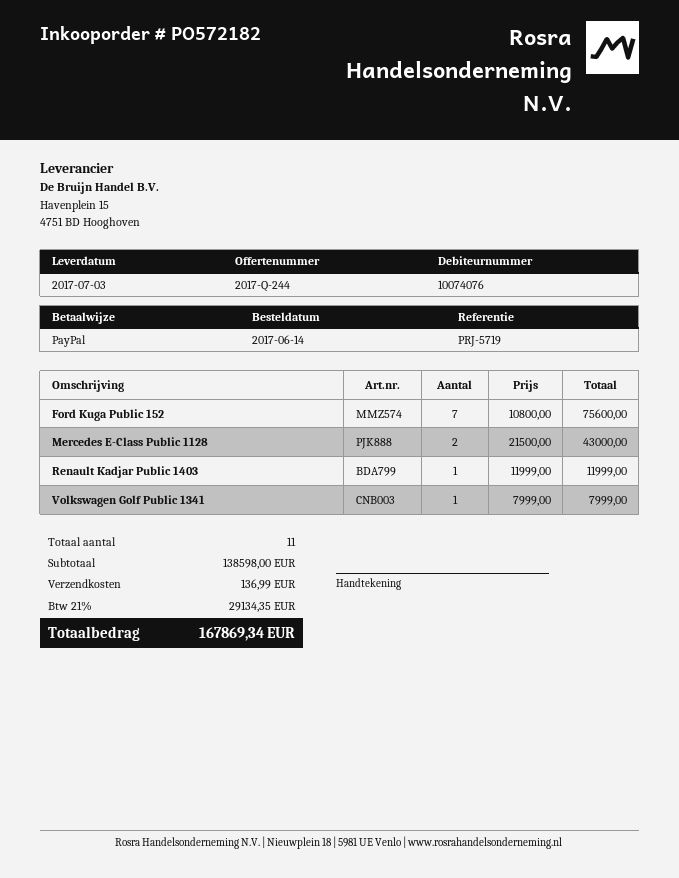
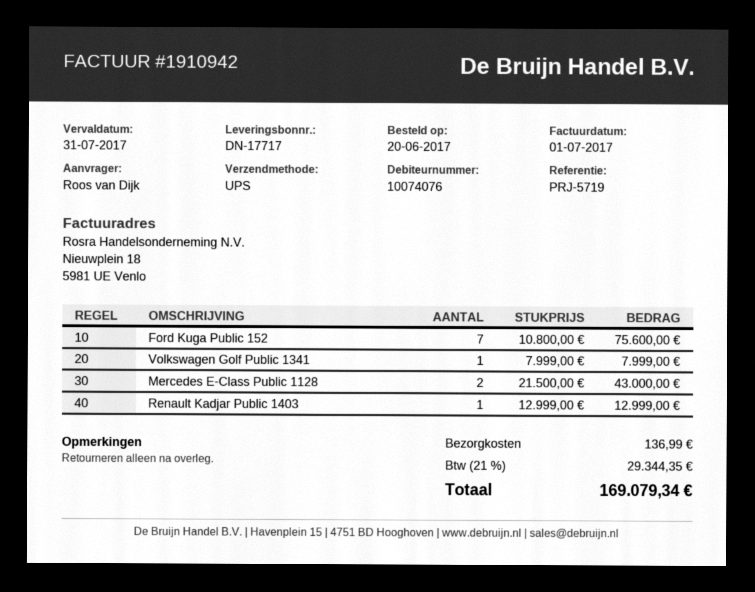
order date: 2017-06-14 -> 2017-06-20
Renault Kadjar Public 1403: 1 x 11999.00 = 11999.00 -> 1 x 12999.00 = 12999.00
tax: 21% = 29134.35 -> 21% = 29344.35
total: 167869.34 -> 169079.34

